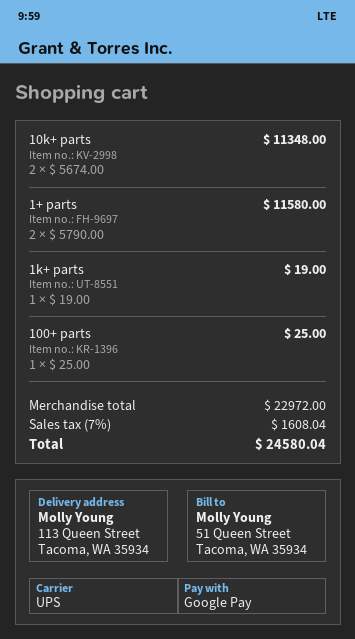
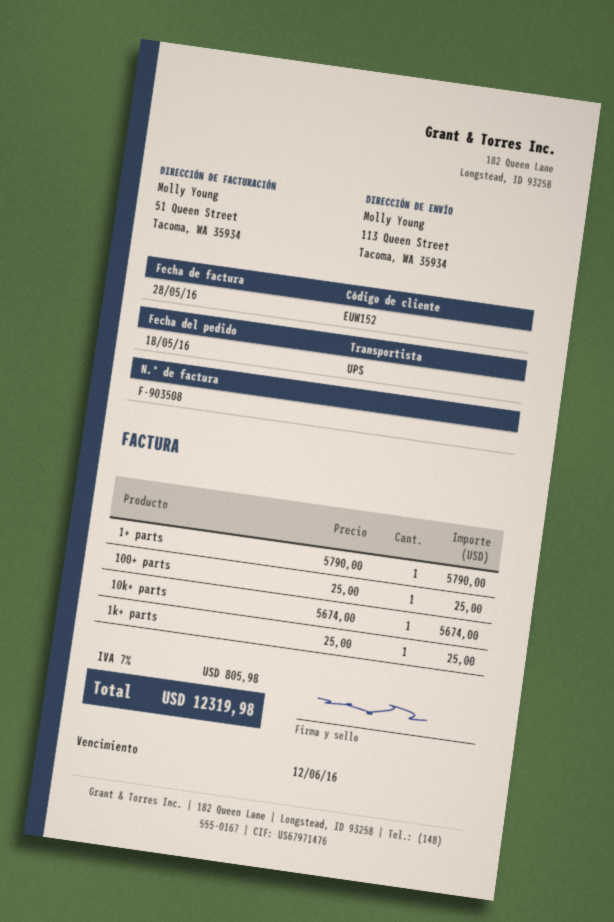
10k+ parts: 2 x 5674.00 = 11348.00 -> 1 x 5674.00 = 5674.00
1+ parts: 2 x 5790.00 = 11580.00 -> 1 x 5790.00 = 5790.00
1k+ parts: 1 x 19.00 = 19.00 -> 1 x 25.00 = 25.00
tax: 7% = 1608.04 -> 7% = 805.98
total: 24580.04 -> 12319.98

